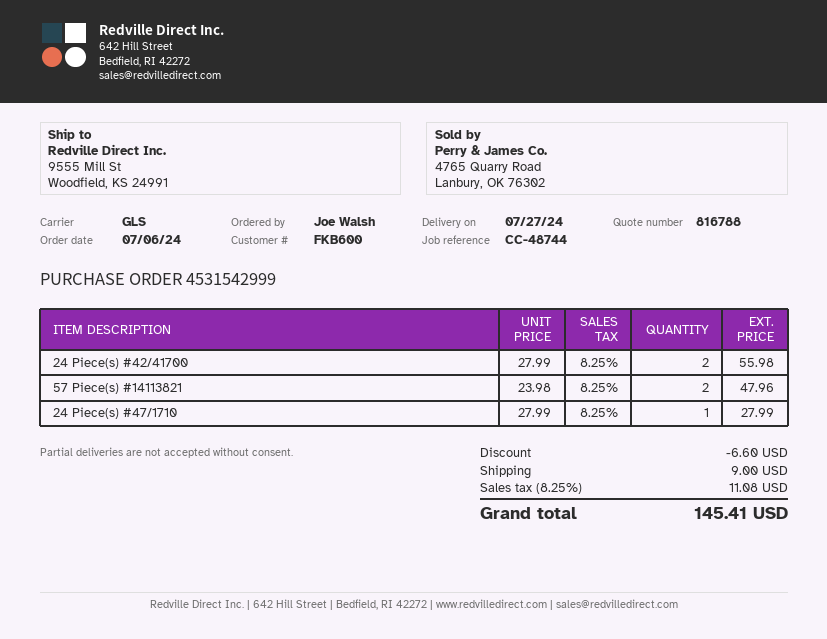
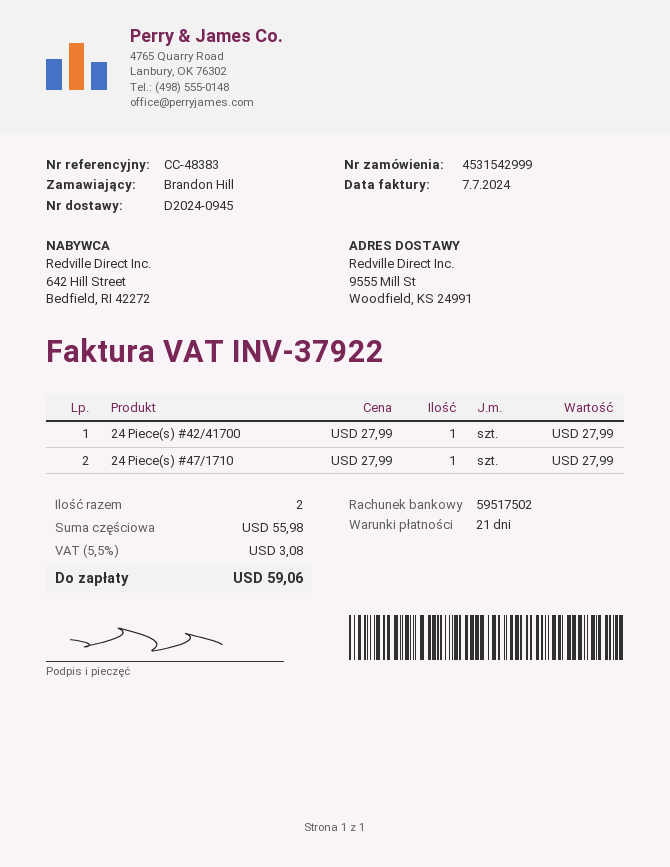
reference: CC-48744 -> CC-48383
ordered by: Joe Walsh -> Brandon Hill
24 Piece(s) #42/41700: 2 x 27.99 = 55.98 -> 1 x 27.99 = 27.99
57 Piece(s) #14113821: 2 x 23.98 = 47.96 -> none
discount: 6.60 -> none
shipping: 9.00 -> none
tax: 8.25% = 11.08 -> 5.5% = 3.08
total: 145.41 -> 59.06

